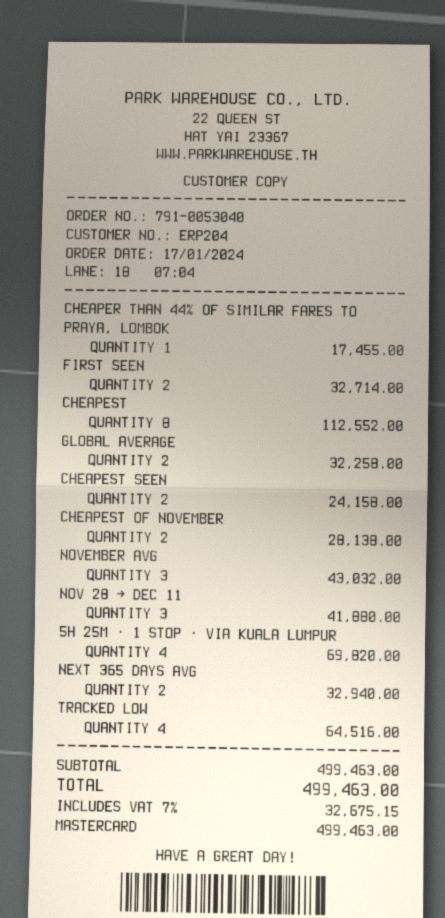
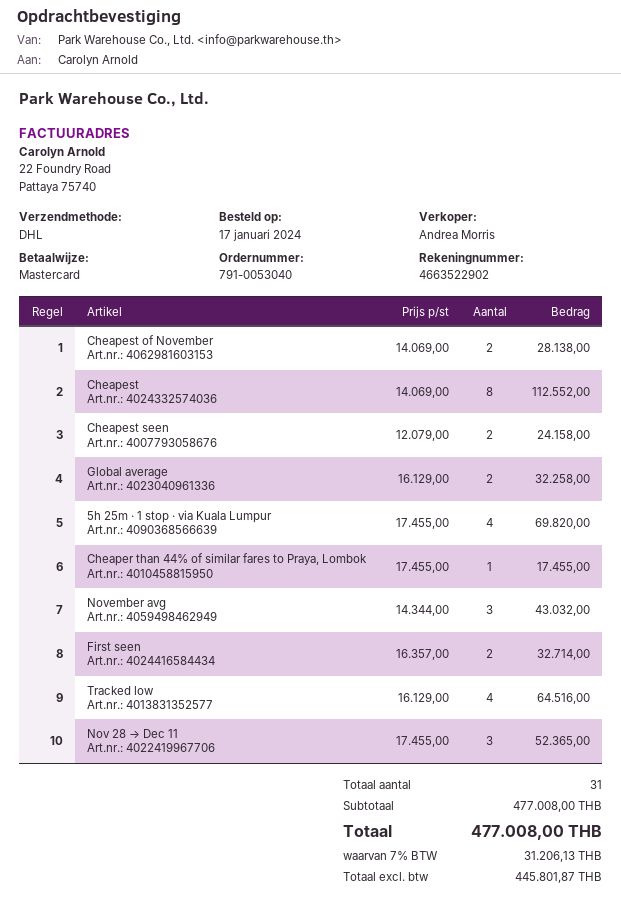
NOV 28 → DEC 11: 3 for 41880.00 -> 3 for 52365.00
NEXT 365 DAYS AVG: 2 for 32940.00 -> none
subtotal: 499463.00 -> 477008.00
tax: 7% = 32675.15 -> 7% = 31206.13
total: 499463.00 -> 477008.00

